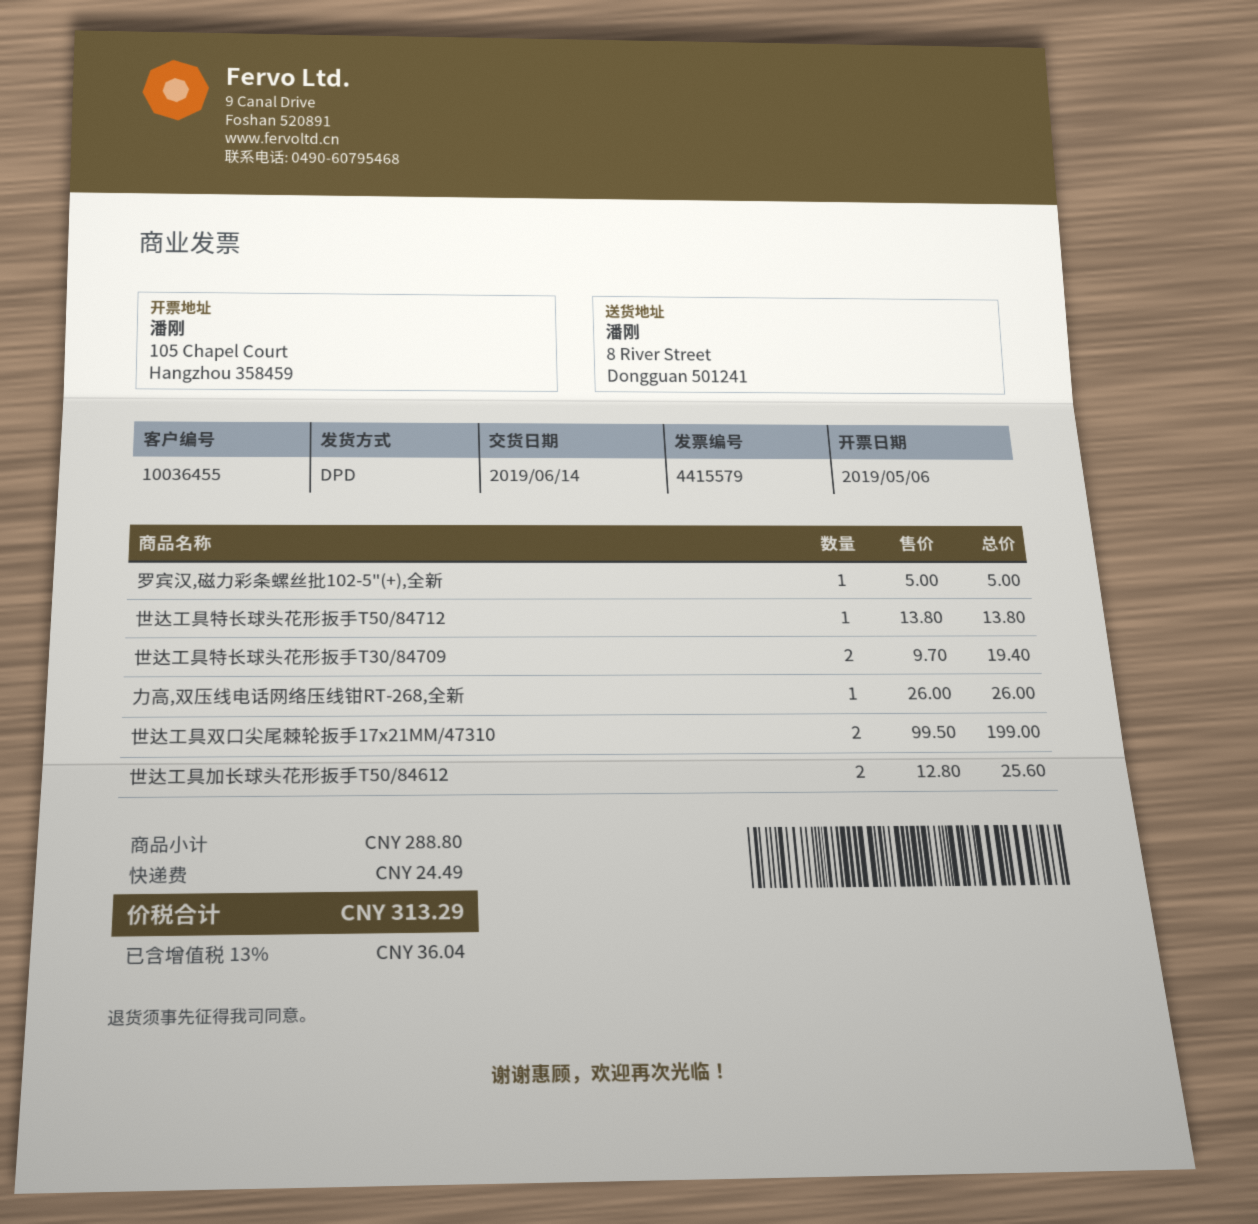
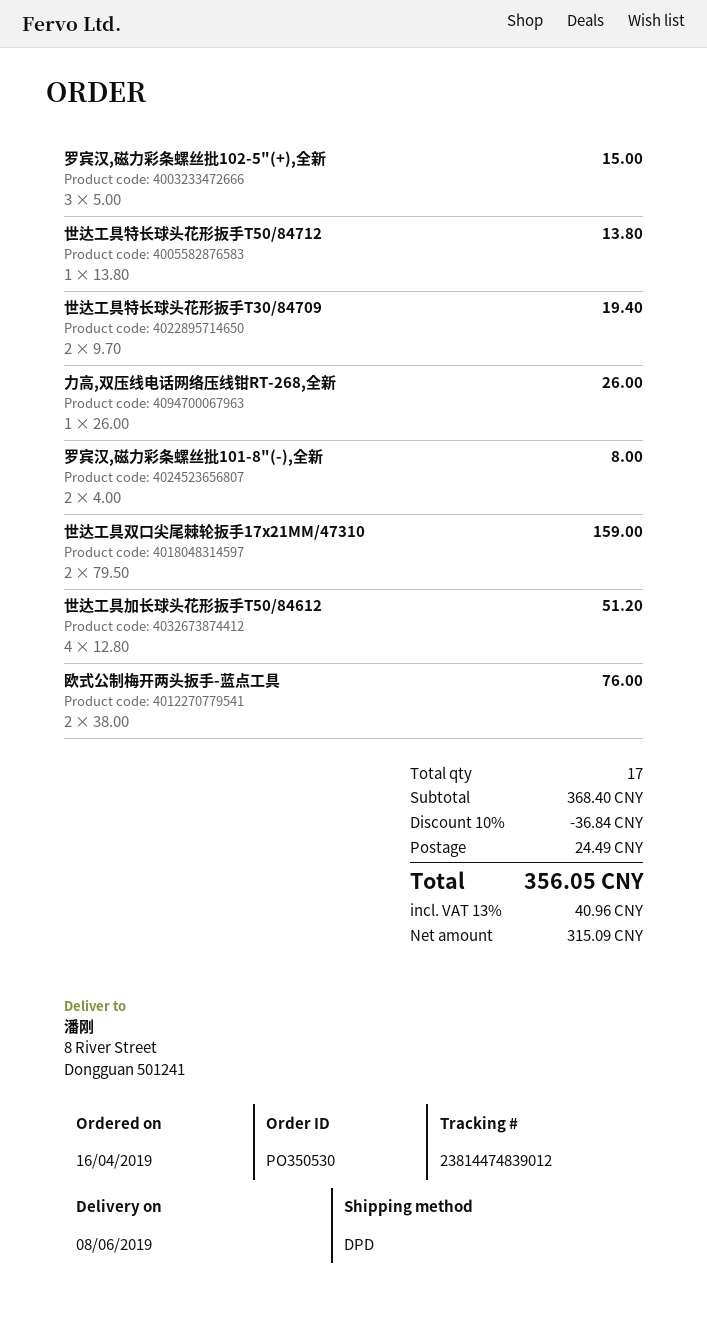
delivery date: 2019-06-14 -> 2019-06-08
罗宾汉,磁力彩条螺丝批102-5"(+),全新: 1 x 5.00 = 5.00 -> 3 x 5.00 = 15.00
世达工具双口尖尾棘轮扳手17x21MM/47310: 2 x 99.50 = 199.00 -> 2 x 79.50 = 159.00
世达工具加长球头花形扳手T50/84612: 2 x 12.80 = 25.60 -> 4 x 12.80 = 51.20
罗宾汉,磁力彩条螺丝批101-8"(-),全新: none -> 2 x 4.00 = 8.00
欧式公制梅开两头扳手-蓝点工具: none -> 2 x 38.00 = 76.00
subtotal: 288.80 -> 368.40
discount: none -> 10% = 36.84
tax: 13% = 36.04 -> 13% = 40.96
total: 313.29 -> 356.05

